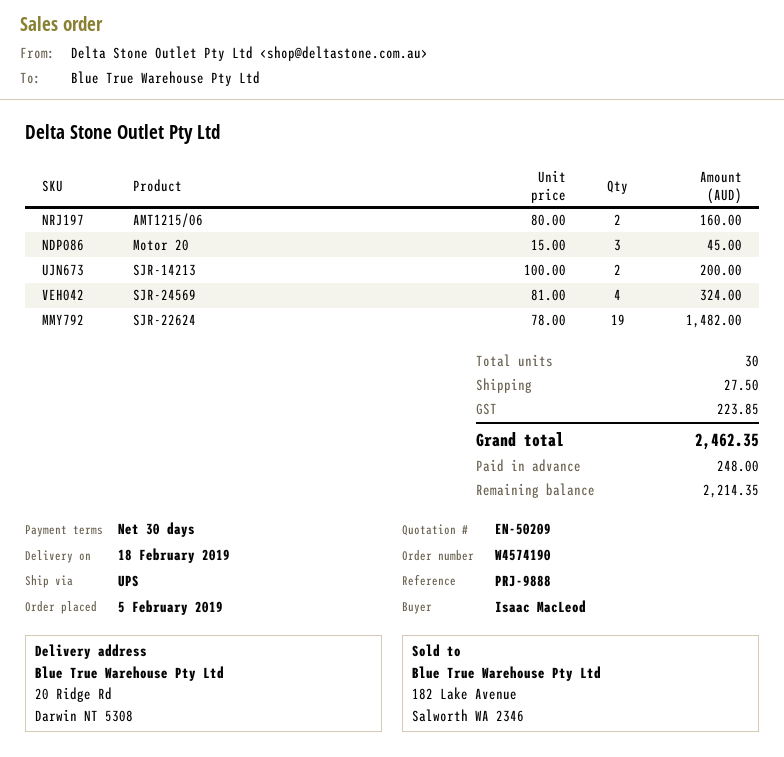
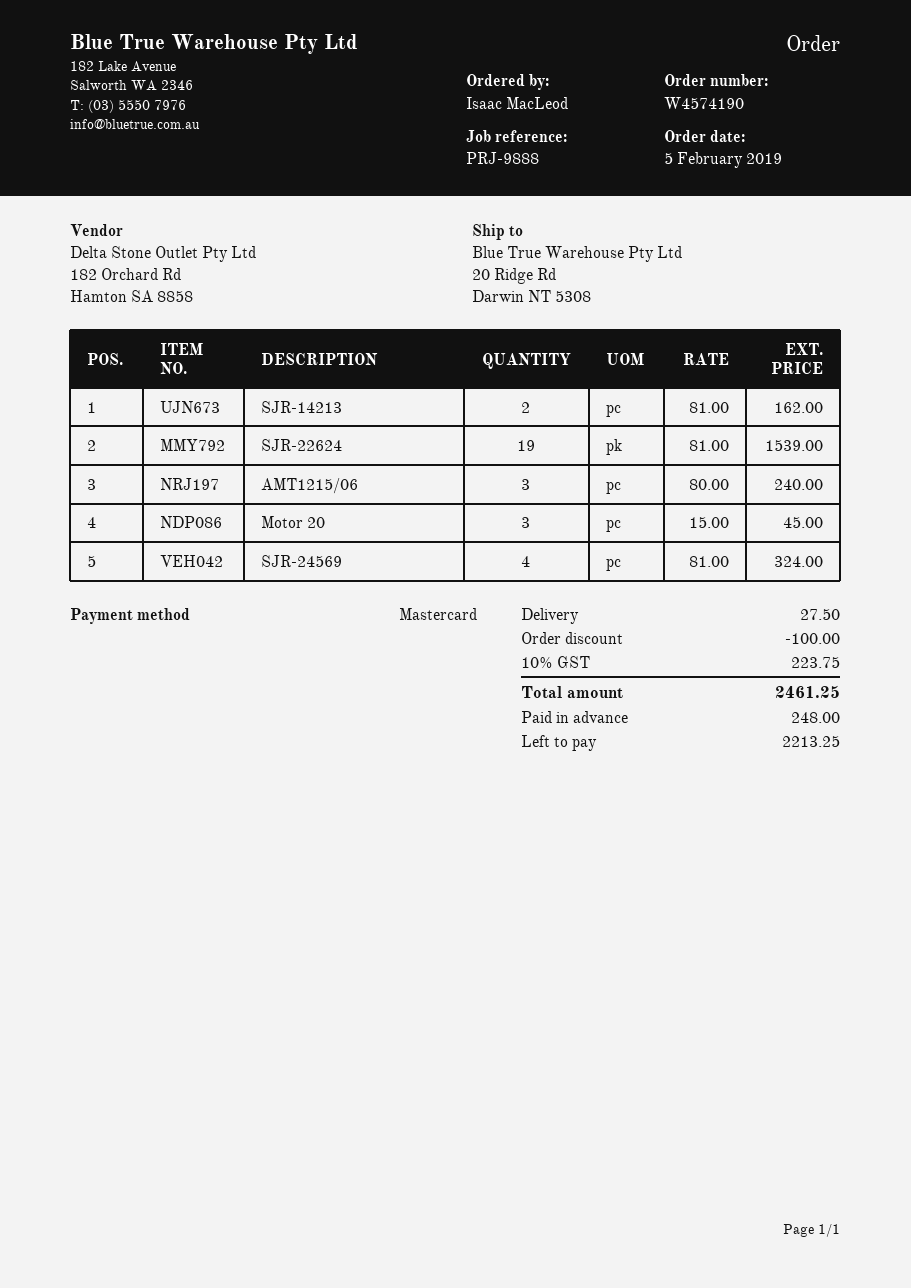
AMT1215/06: 2 x 80.00 = 160.00 -> 3 x 80.00 = 240.00
SJR-14213: 2 x 100.00 = 200.00 -> 2 x 81.00 = 162.00
SJR-22624: 19 x 78.00 = 1482.00 -> 19 x 81.00 = 1539.00
discount: none -> 100.00
tax: 223.85 -> 223.75
total: 2462.35 -> 2461.25
balance: 2214.35 -> 2213.25

